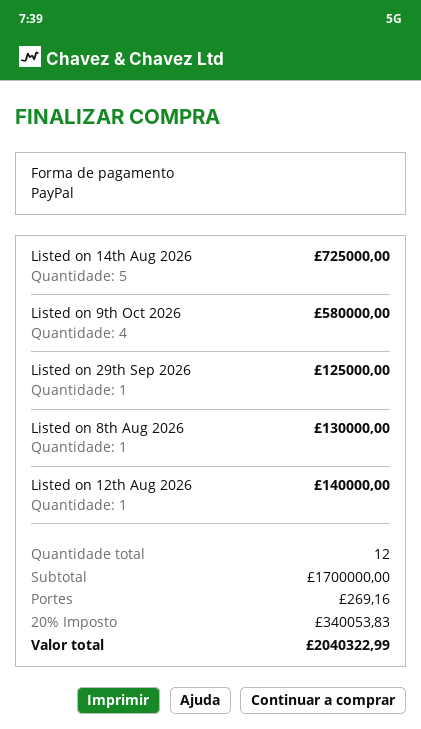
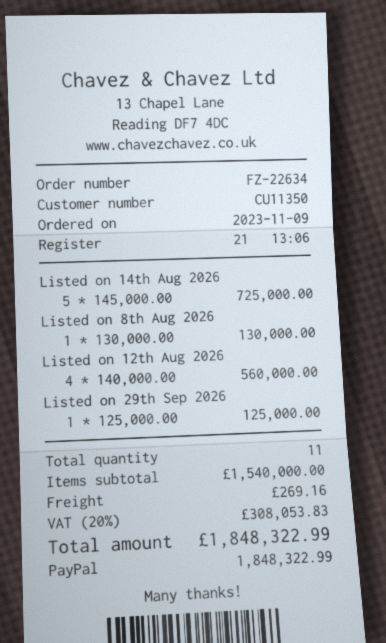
Listed on 9th Oct 2026: 4 for 580000.00 -> none
Listed on 12th Aug 2026: 1 for 140000.00 -> 4 for 560000.00
total quantity: 12 -> 11
subtotal: 1700000.00 -> 1540000.00
tax: 20% = 340053.83 -> 20% = 308053.83
total: 2040322.99 -> 1848322.99

